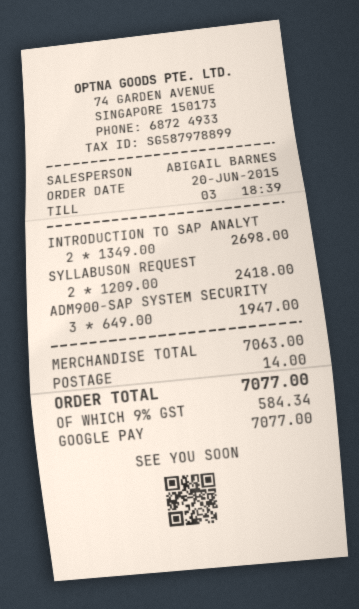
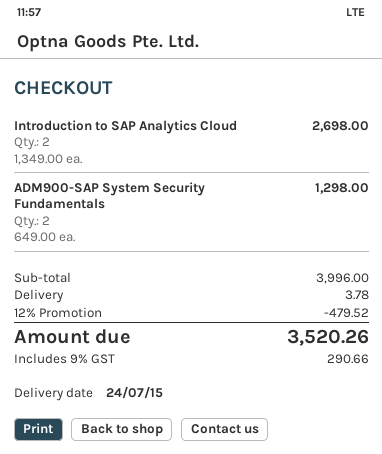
SYLLABUSON REQUEST: 2 x 1209.00 = 2418.00 -> none
ADM900-SAP SYSTEM SECURITY: 3 x 649.00 = 1947.00 -> 2 x 649.00 = 1298.00
subtotal: 7063.00 -> 3996.00
discount: none -> 12% = 479.52
shipping: 14.00 -> 3.78
tax: 9% = 584.34 -> 9% = 290.66
total: 7077.00 -> 3520.26

